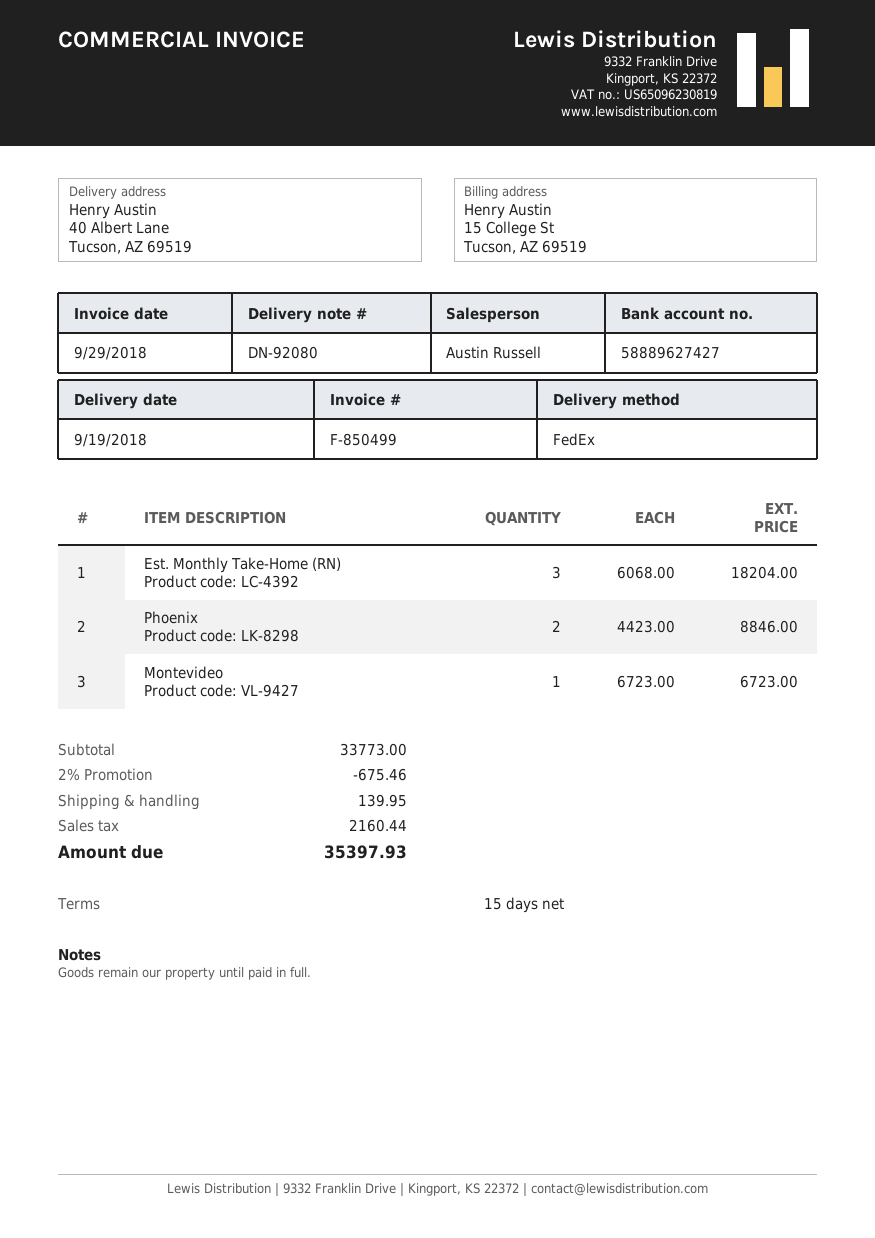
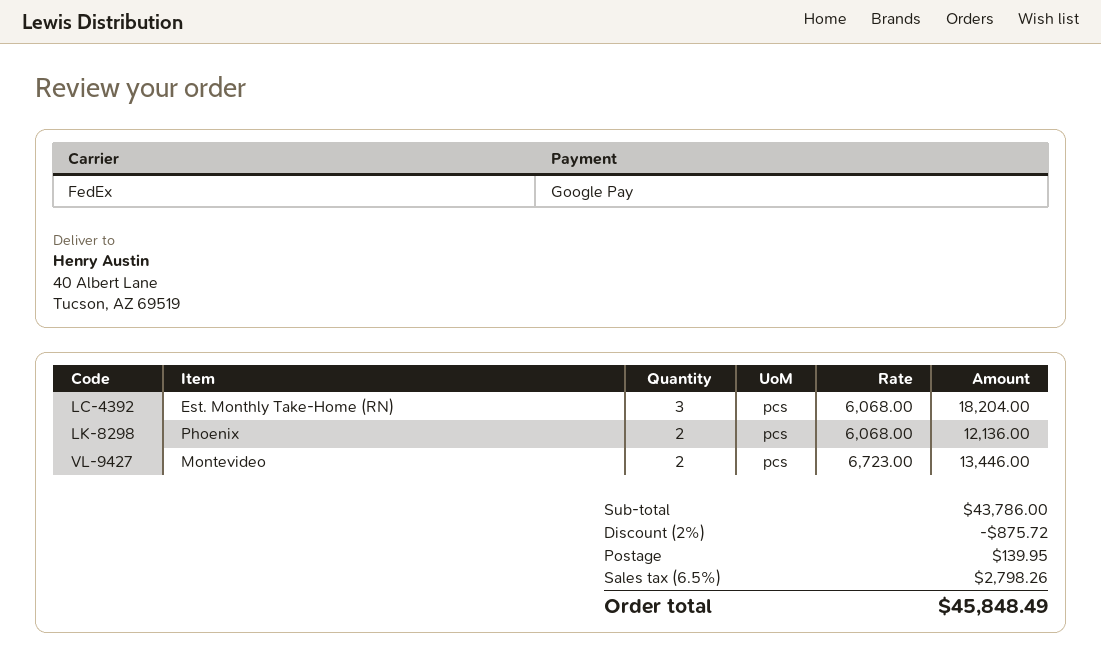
Phoenix: 2 x 4423.00 = 8846.00 -> 2 x 6068.00 = 12136.00
Montevideo: 1 x 6723.00 = 6723.00 -> 2 x 6723.00 = 13446.00
subtotal: 33773.00 -> 43786.00
discount: 2% = 675.46 -> 2% = 875.72
tax: 2160.44 -> 2798.26
total: 35397.93 -> 45848.49

